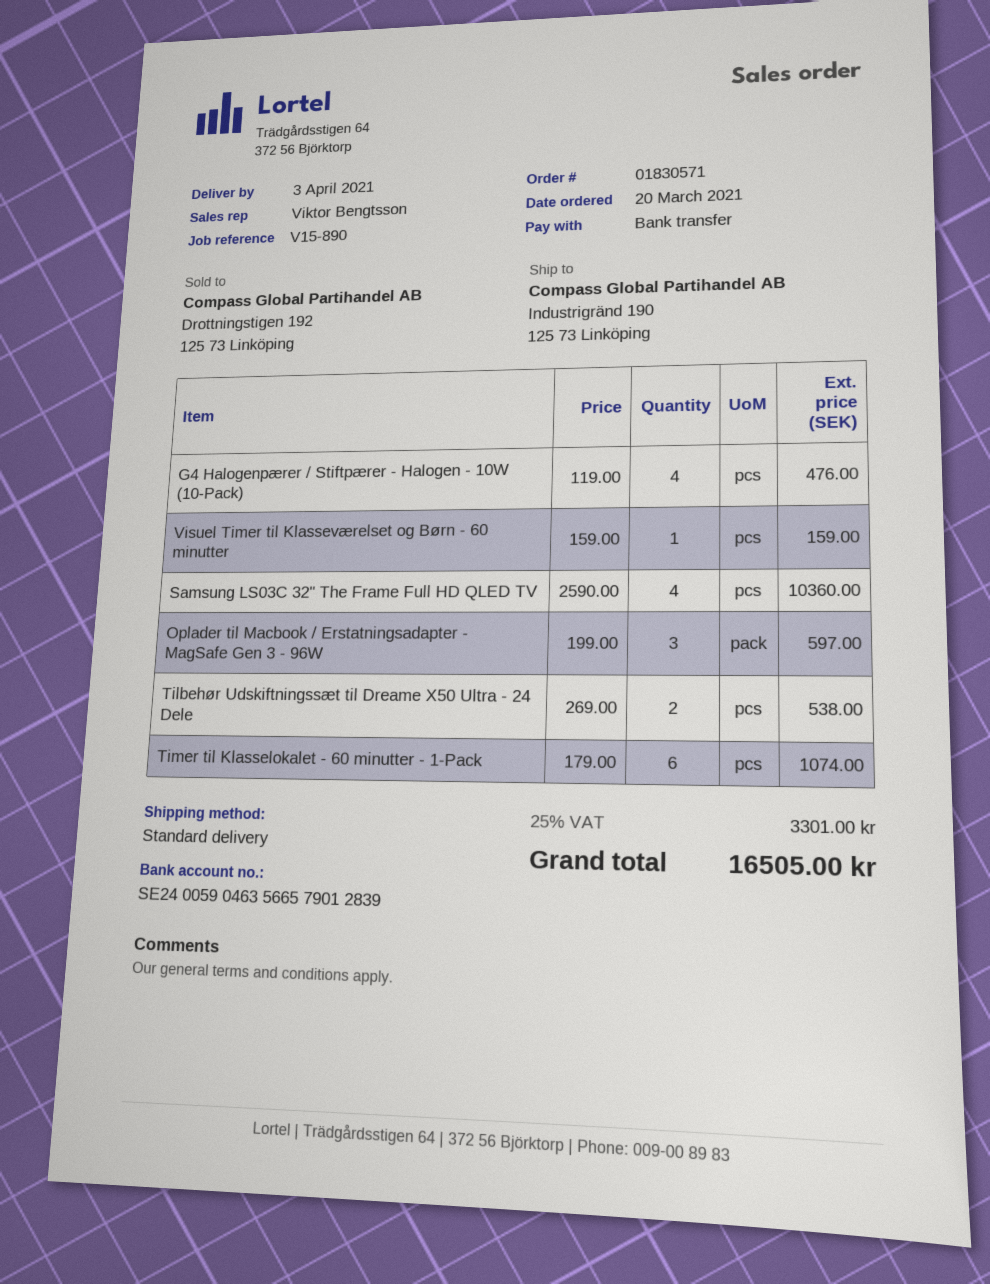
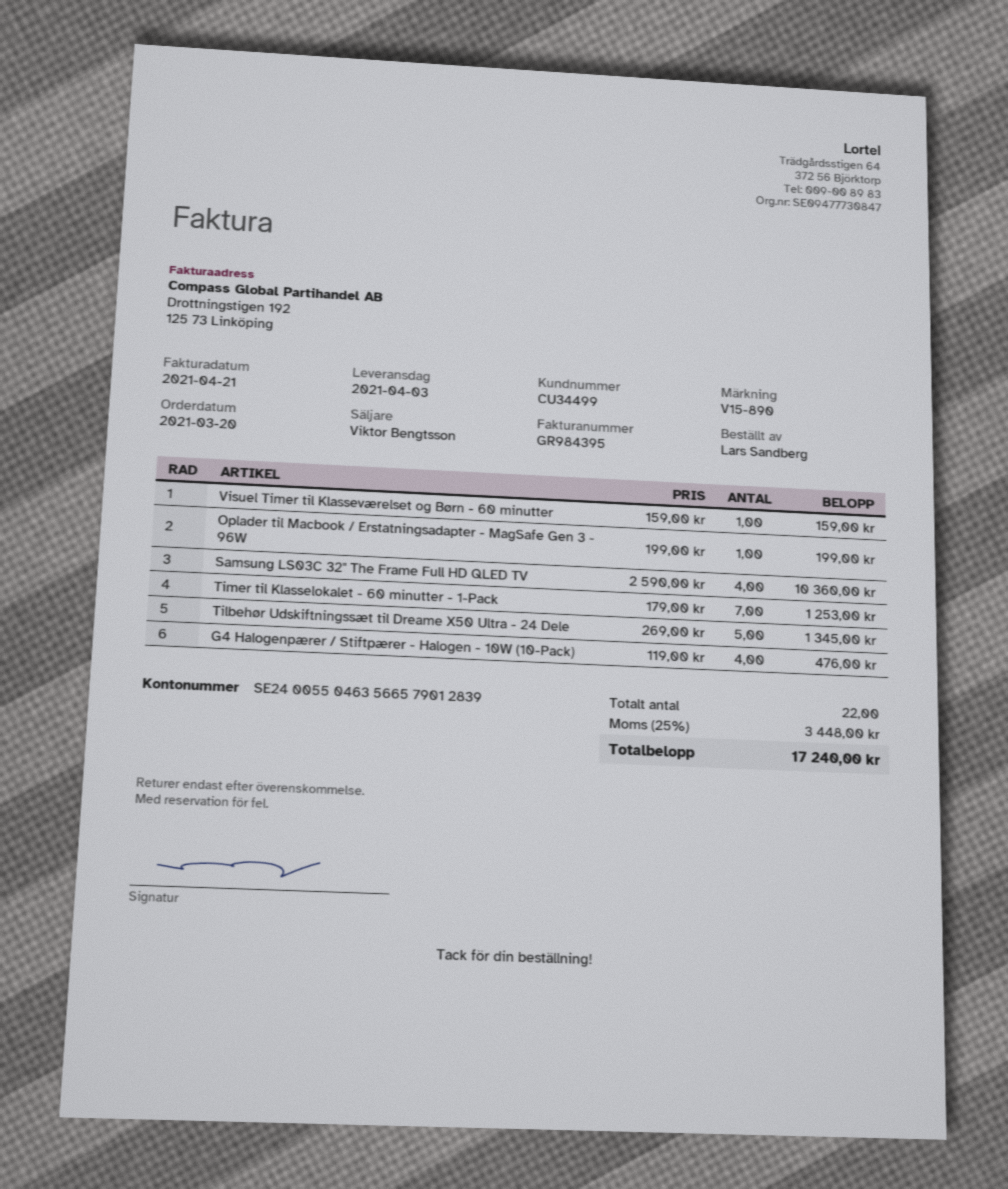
bank account: SE2400590463566579012839 -> SE2400550463566579012839
Oplader til Macbook / Erstatningsadapter - MagSafe Gen 3 - 96W: 3 x 199.00 = 597.00 -> 1 x 199.00 = 199.00
Tilbehør Udskiftningssæt til Dreame X50 Ultra - 24 Dele: 2 x 269.00 = 538.00 -> 5 x 269.00 = 1345.00
Timer til Klasselokalet - 60 minutter - 1-Pack: 6 x 179.00 = 1074.00 -> 7 x 179.00 = 1253.00
tax: 25% = 3301.00 -> 25% = 3448.00
total: 16505.00 -> 17240.00

